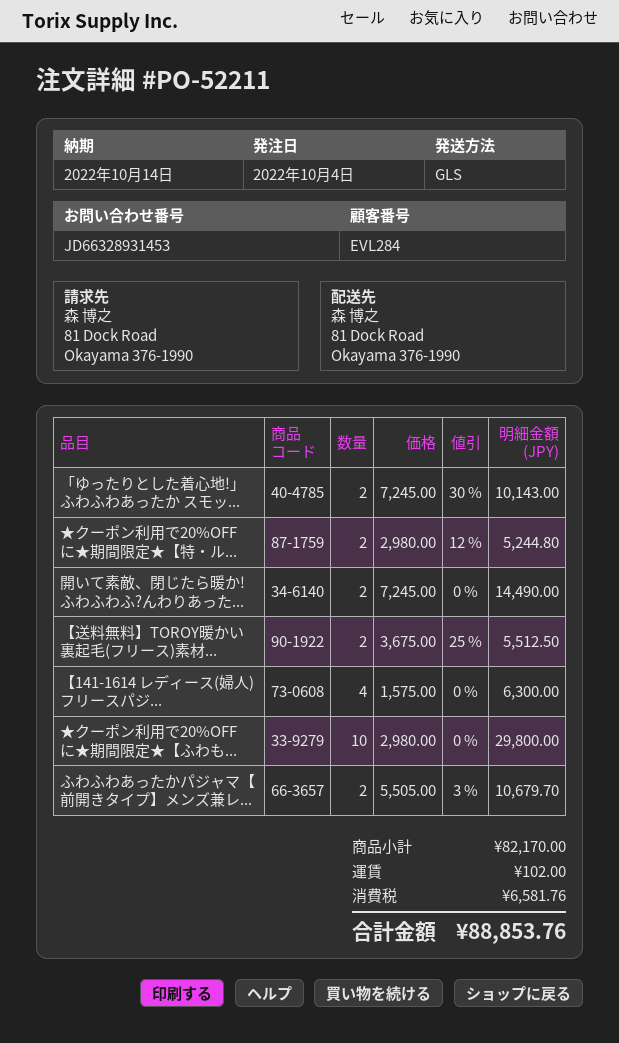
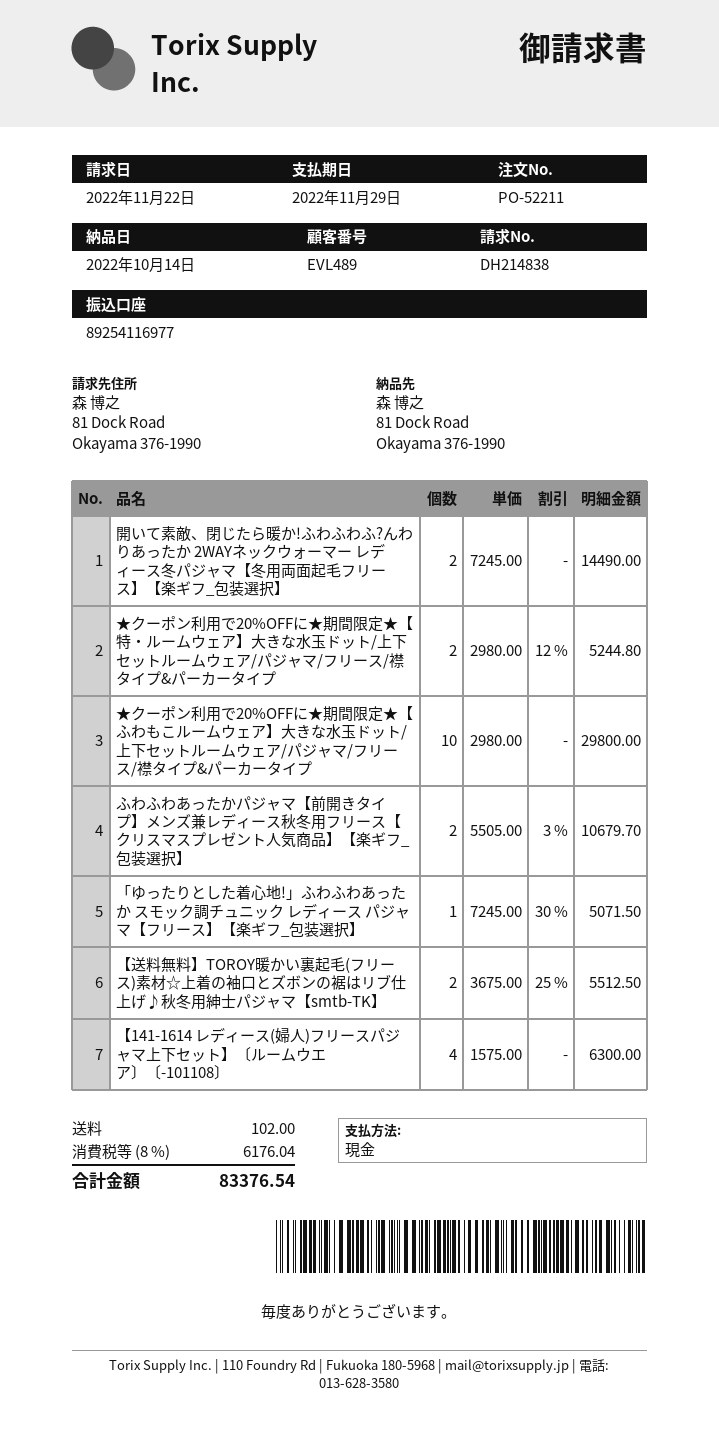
customer number: EVL284 -> EVL489
「ゆったりとした着心地!」ふわふわあったか スモッ...: 2 x 7245.00 - 30% = 10143.00 -> 1 x 7245.00 - 30% = 5071.50
tax: 6581.76 -> 6176.04
total: 88853.76 -> 83376.54

